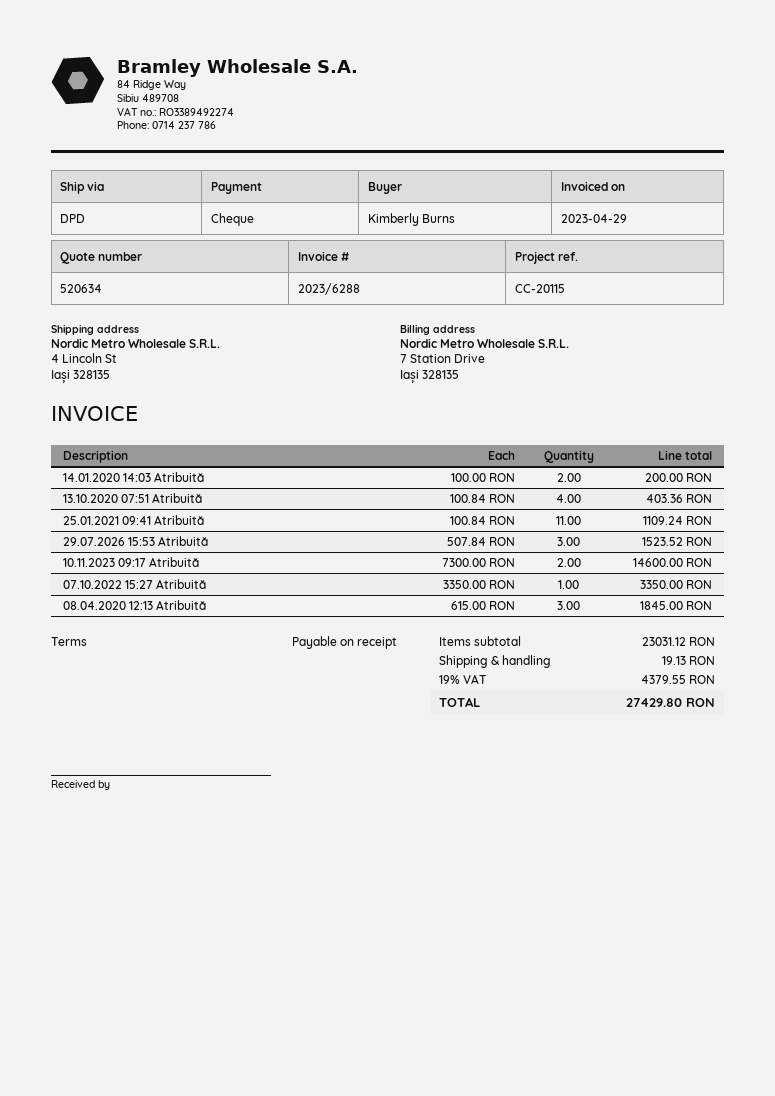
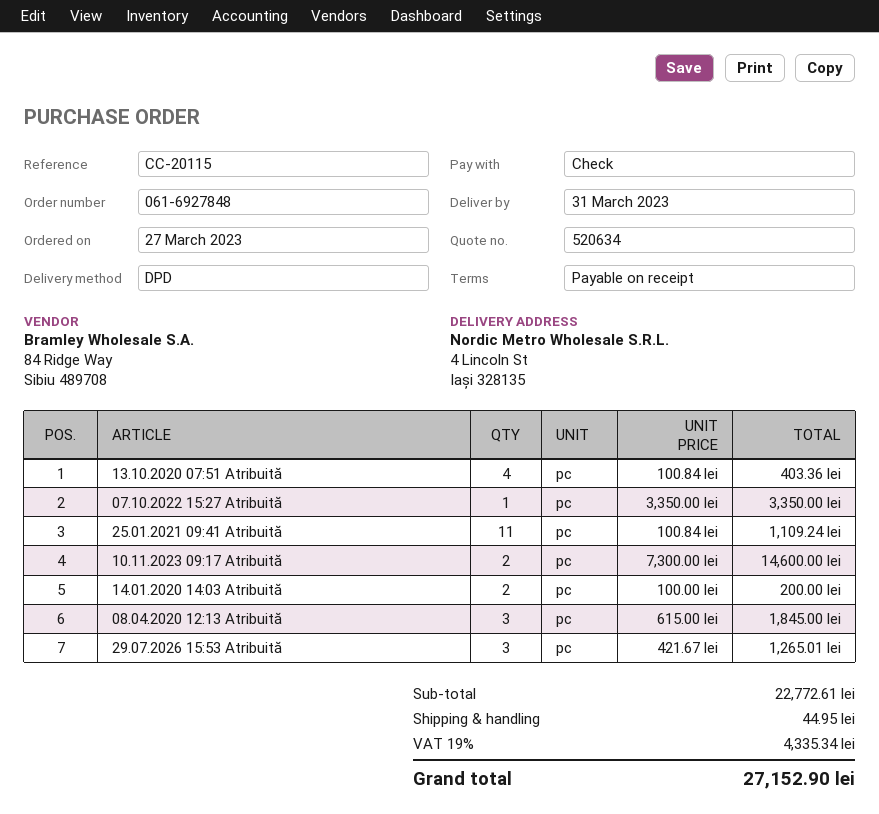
29.07.2026 15:53 Atribuită: 3 x 507.84 = 1523.52 -> 3 x 421.67 = 1265.01
subtotal: 23031.12 -> 22772.61
shipping: 19.13 -> 44.95
tax: 19% = 4379.55 -> 19% = 4335.34
total: 27429.80 -> 27152.90

